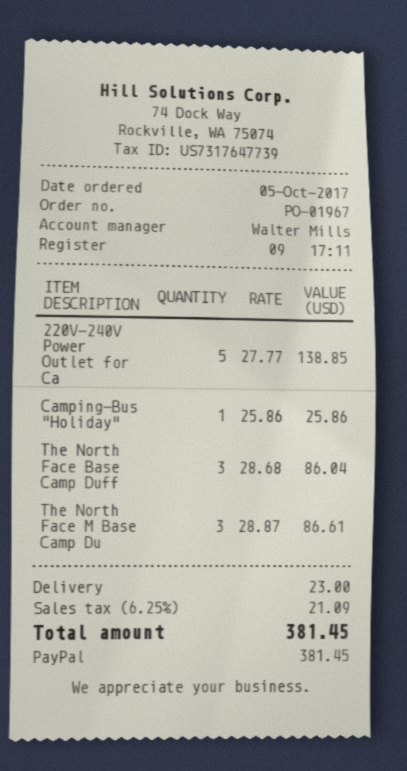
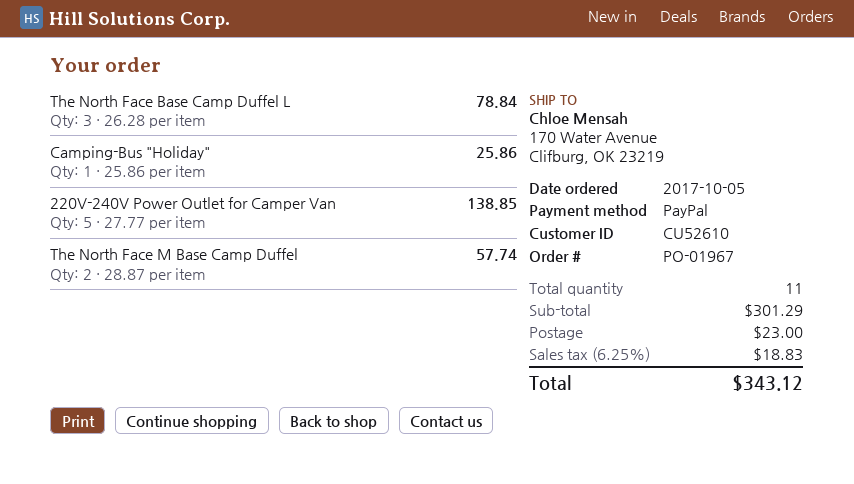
The North Face Base Camp Duff: 3 x 28.68 = 86.04 -> 3 x 26.28 = 78.84
The North Face M Base Camp Du: 3 x 28.87 = 86.61 -> 2 x 28.87 = 57.74
tax: 6.25% = 21.09 -> 6.25% = 18.83
total: 381.45 -> 343.12

